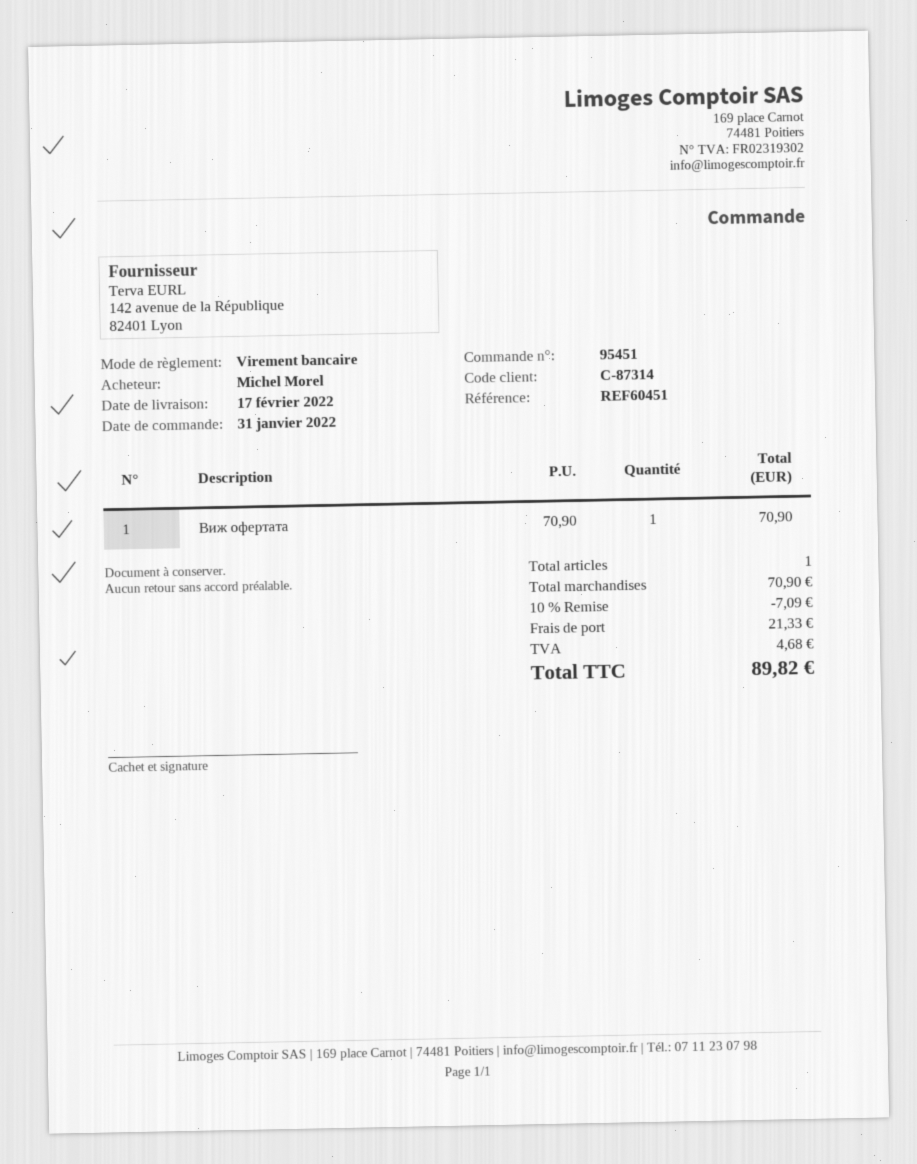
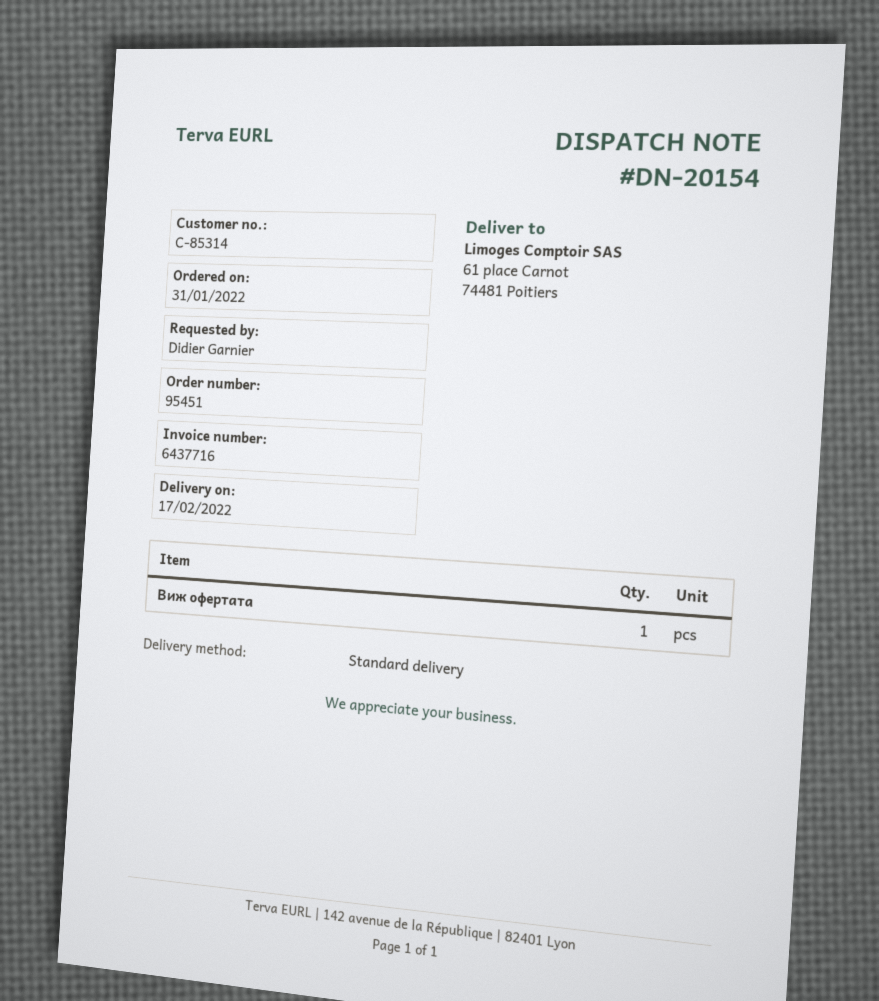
customer number: C-87314 -> C-85314
ordered by: Michel Morel -> Didier Garnier

